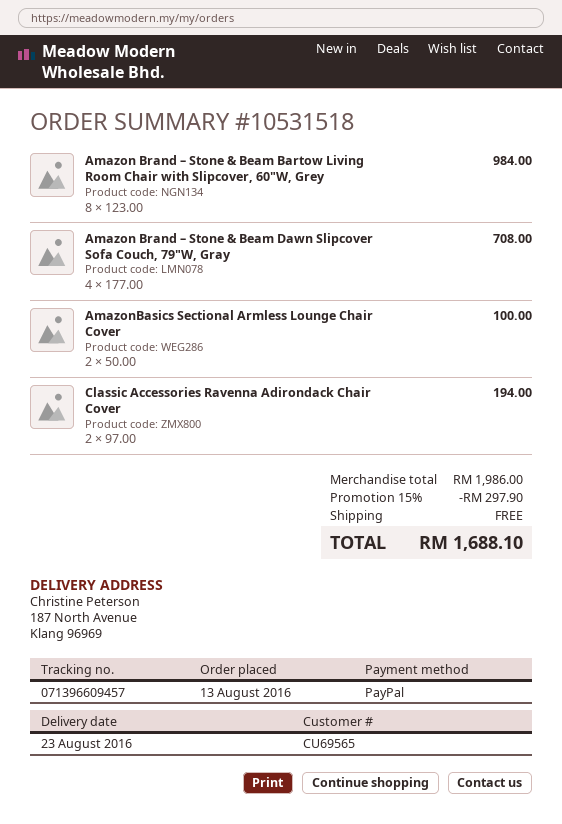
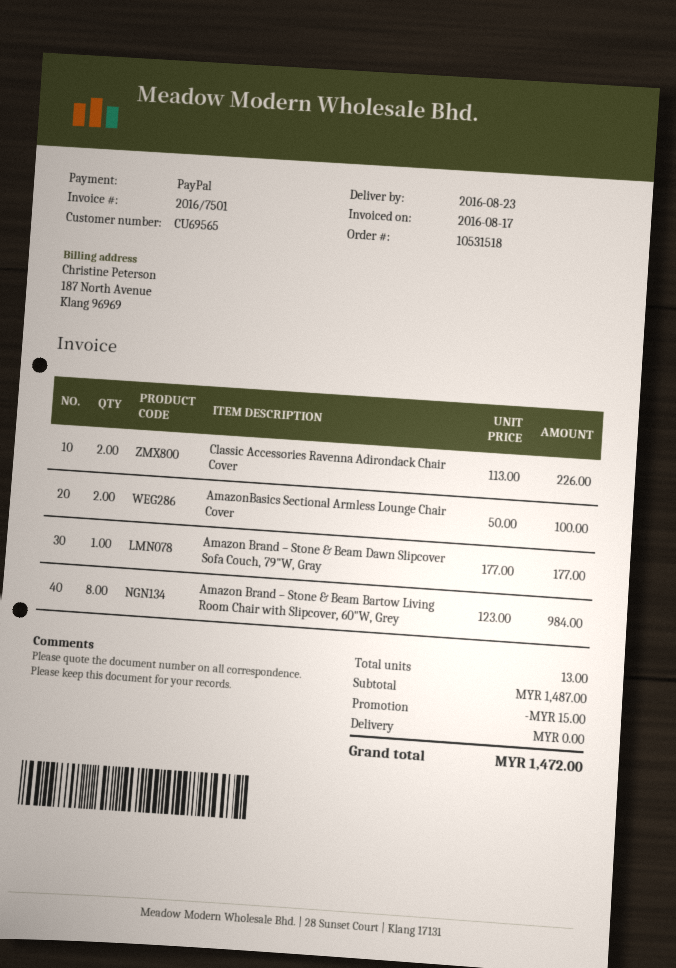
Amazon Brand – Stone & Beam Dawn Slipcover Sofa Couch, 79"W, Gray: 4 x 177.00 = 708.00 -> 1 x 177.00 = 177.00
Classic Accessories Ravenna Adirondack Chair Cover: 2 x 97.00 = 194.00 -> 2 x 113.00 = 226.00
subtotal: 1986.00 -> 1487.00
discount: 297.90 -> 15.00
total: 1688.10 -> 1472.00

